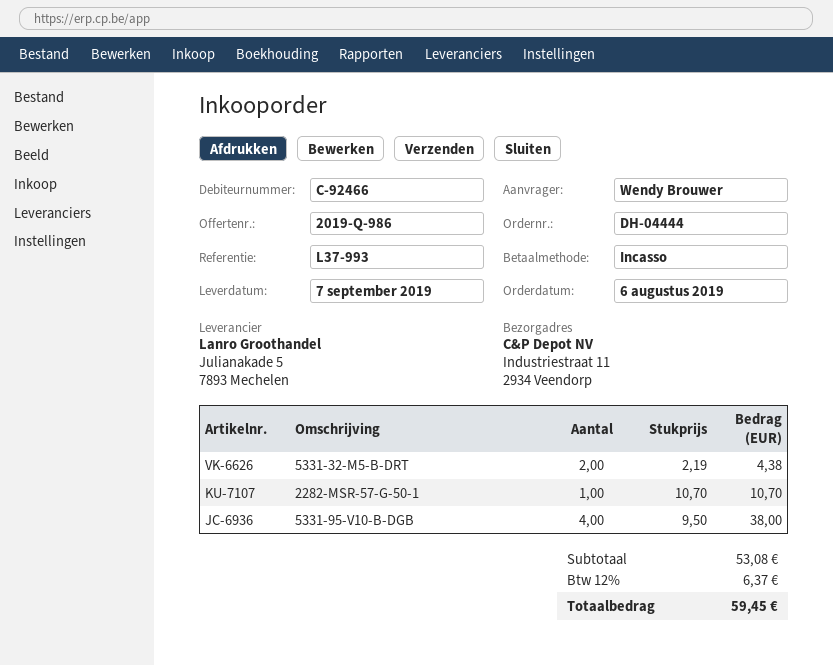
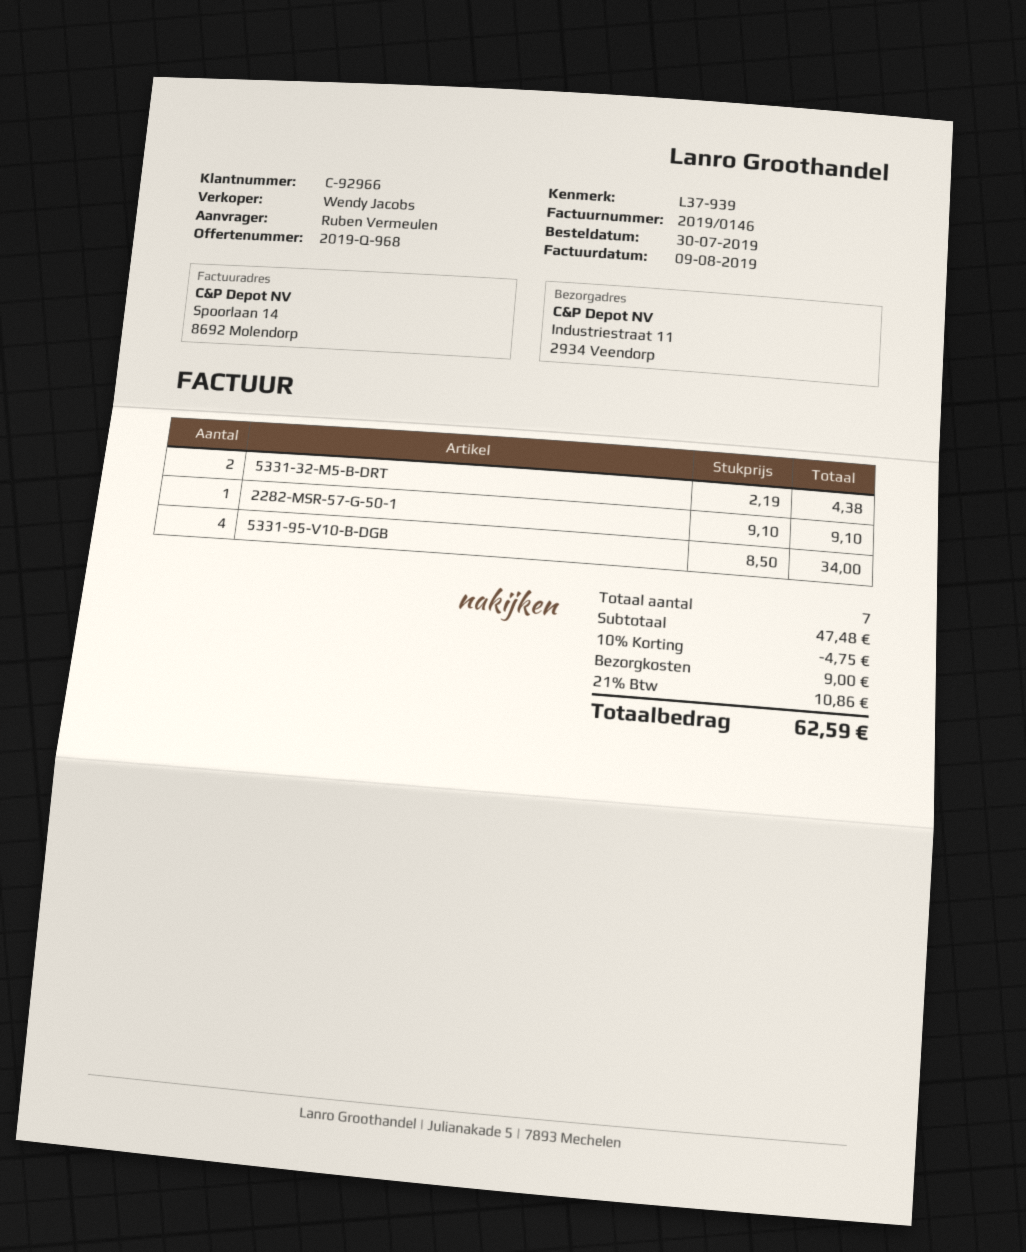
quote number: 2019-Q-986 -> 2019-Q-968
order date: 2019-08-06 -> 2019-07-30
customer number: C-92466 -> C-92966
reference: L37-993 -> L37-939
ordered by: Wendy Brouwer -> Ruben Vermeulen
2282-MSR-57-G-50-1: 1 x 10.70 = 10.70 -> 1 x 9.10 = 9.10
5331-95-V10-B-DGB: 4 x 9.50 = 38.00 -> 4 x 8.50 = 34.00
subtotal: 53.08 -> 47.48
discount: none -> 10% = 4.75
shipping: none -> 9.00
tax: 12% = 6.37 -> 21% = 10.86
total: 59.45 -> 62.59

